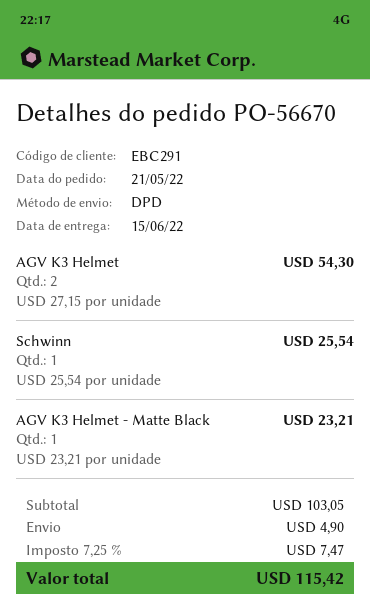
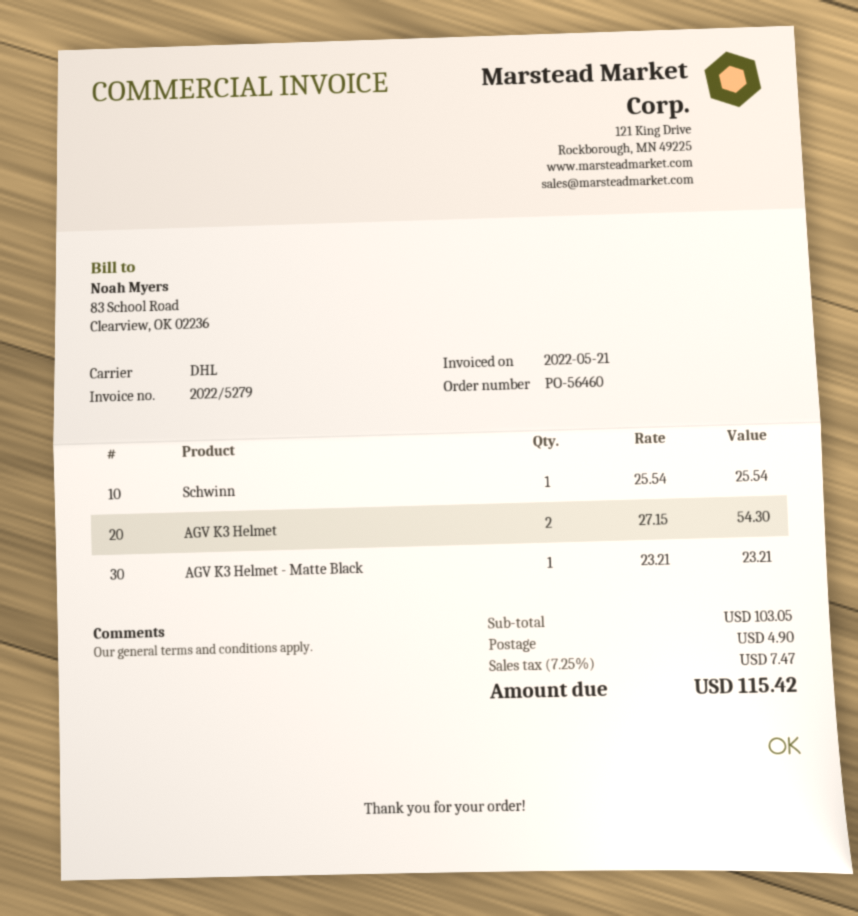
order number: PO-56670 -> PO-56460
shipping method: DPD -> DHL

